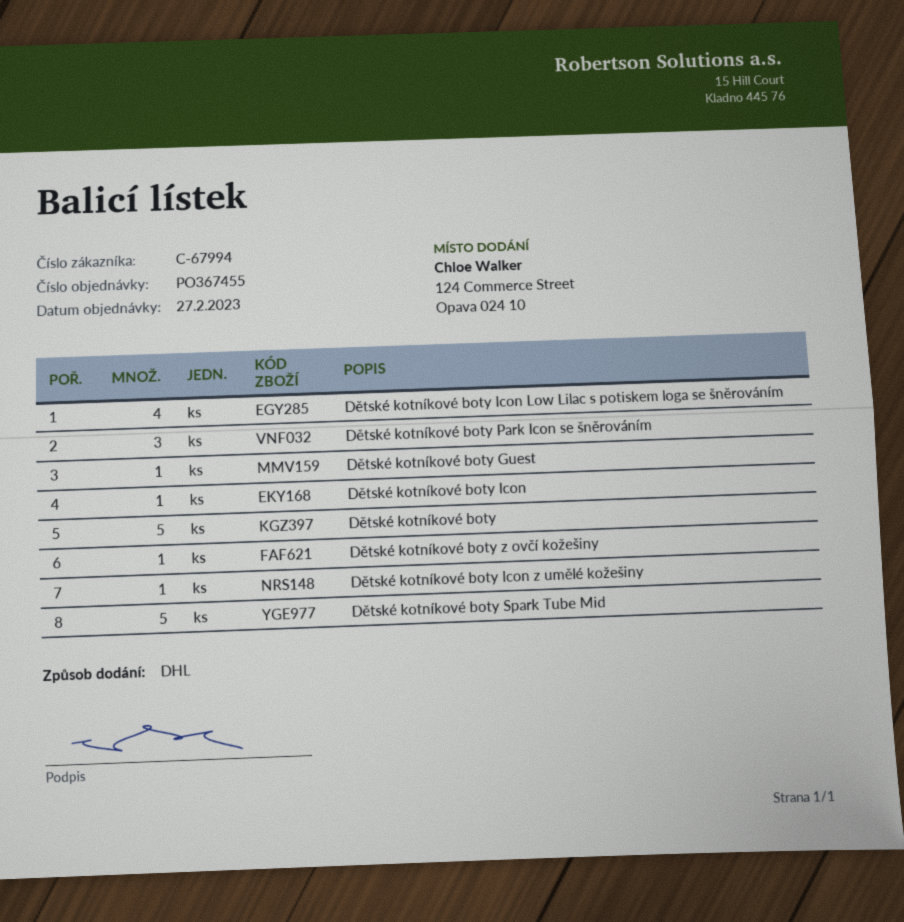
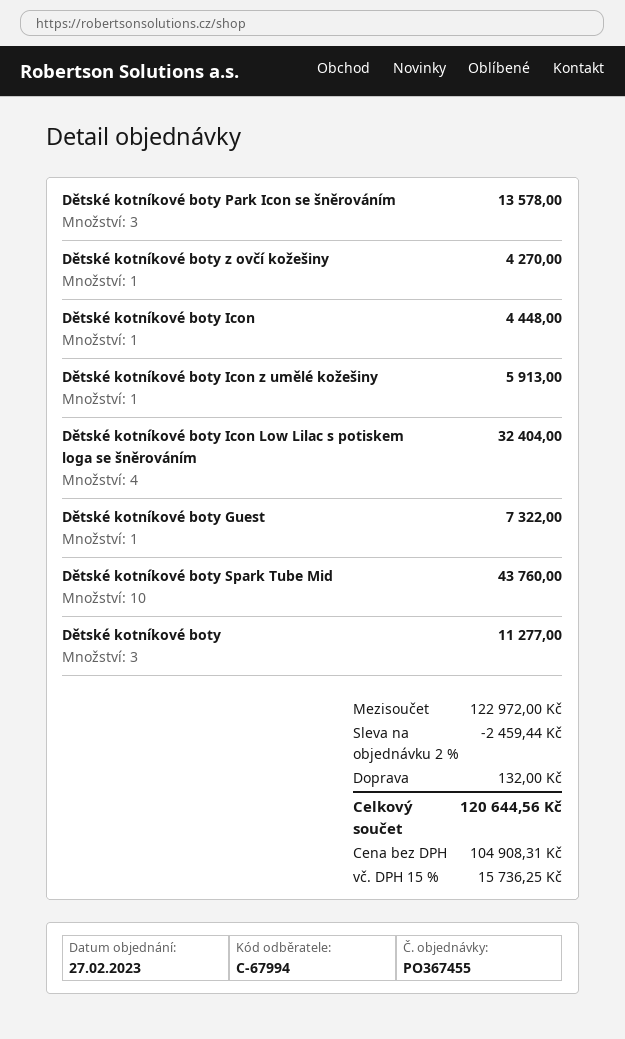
Dětské kotníkové boty: 5 -> 3
Dětské kotníkové boty Spark Tube Mid: 5 -> 10

